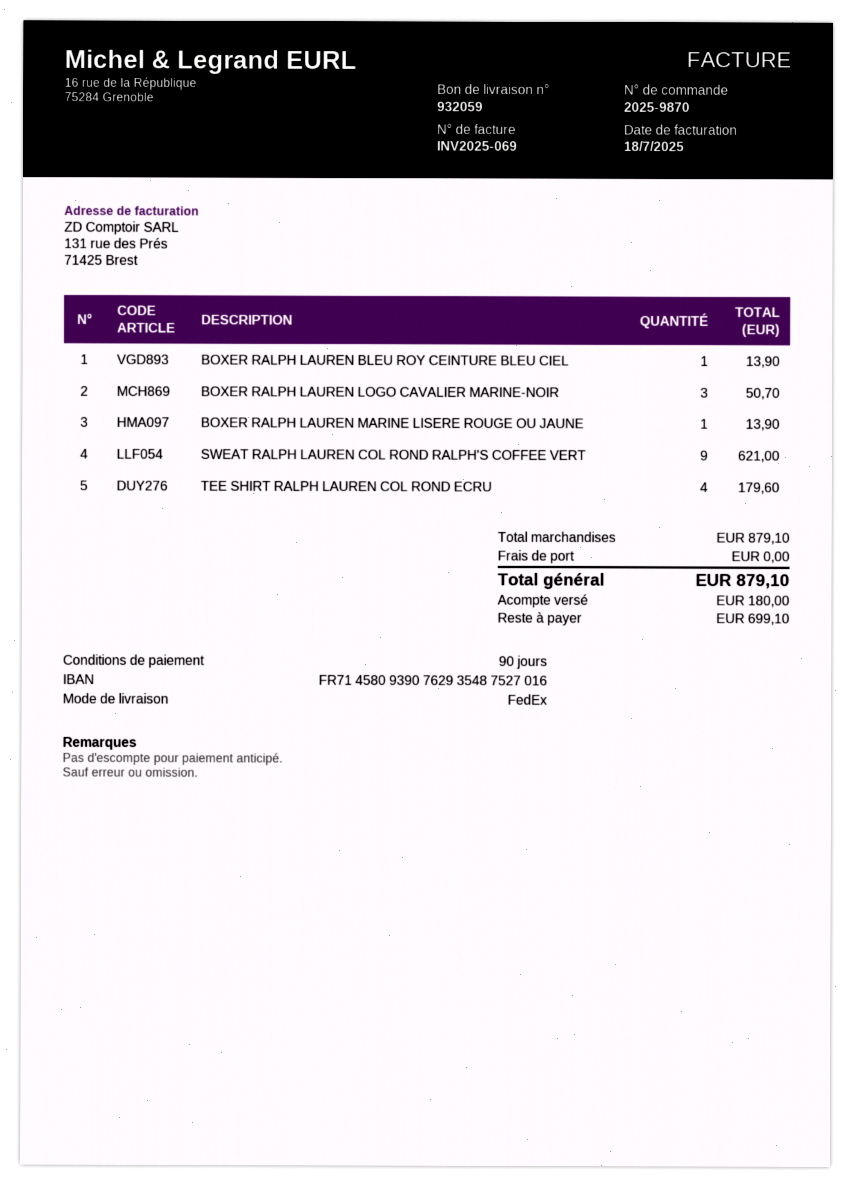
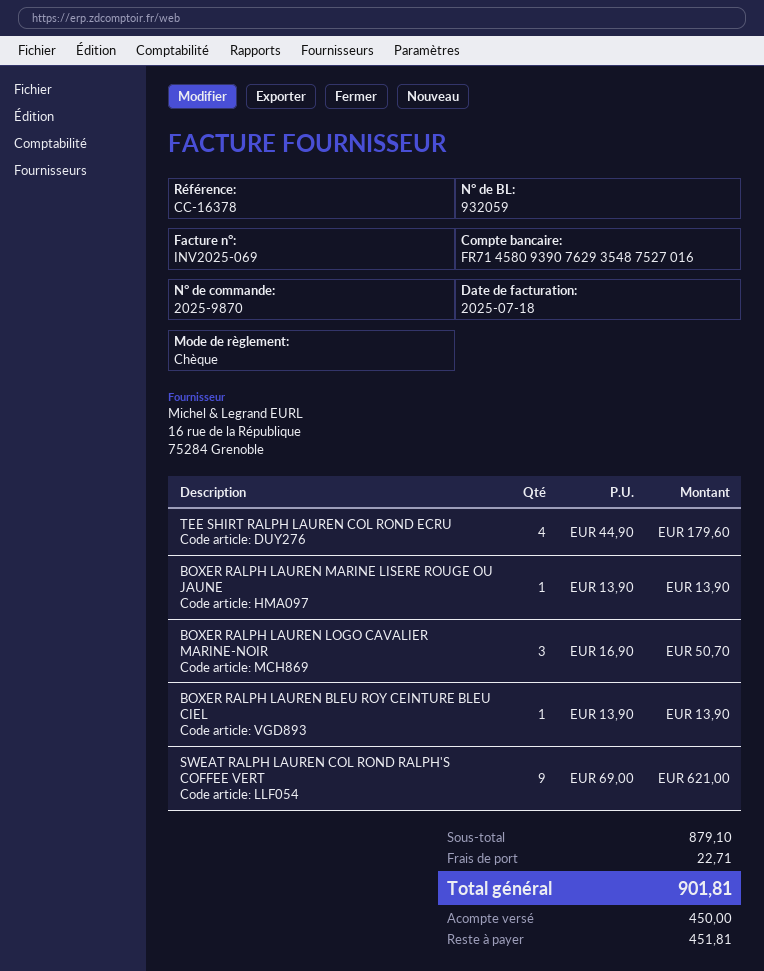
shipping: 0.00 -> 22.71
total: 879.10 -> 901.81
deposit: 180.00 -> 450.00
balance: 699.10 -> 451.81

